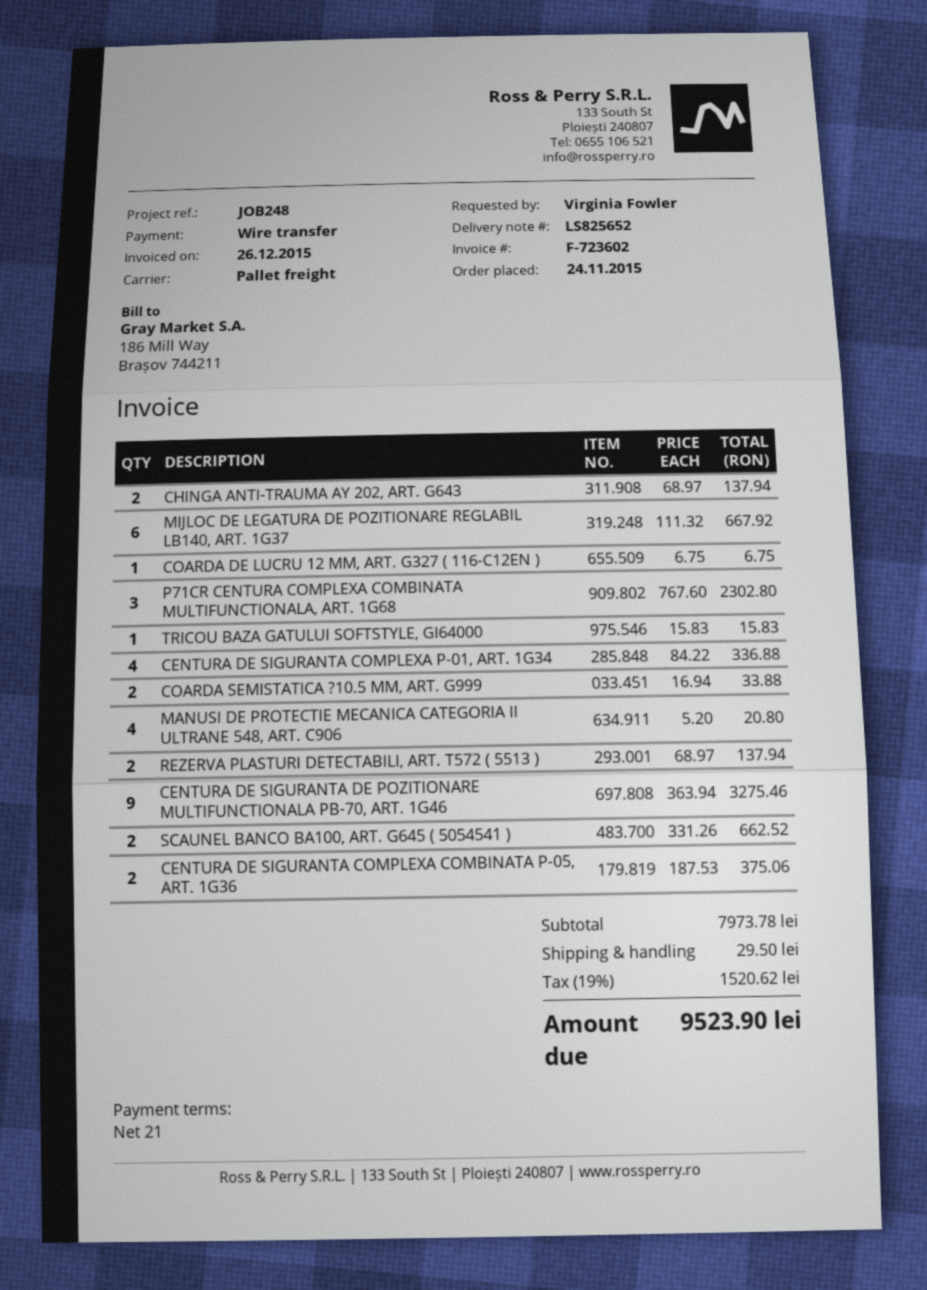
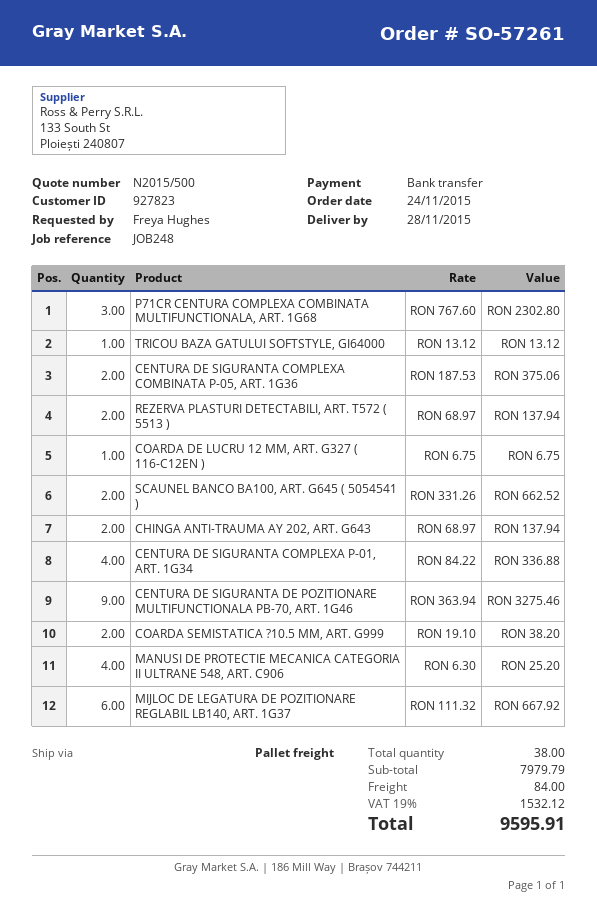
ordered by: Virginia Fowler -> Freya Hughes
TRICOU BAZA GATULUI SOFTSTYLE, GI64000: 1 x 15.83 = 15.83 -> 1 x 13.12 = 13.12
COARDA SEMISTATICA ?10.5 MM, ART. G999: 2 x 16.94 = 33.88 -> 2 x 19.10 = 38.20
MANUSI DE PROTECTIE MECANICA CATEGORIA II ULTRANE 548, ART. C906: 4 x 5.20 = 20.80 -> 4 x 6.30 = 25.20
subtotal: 7973.78 -> 7979.79
shipping: 29.50 -> 84.00
tax: 19% = 1520.62 -> 19% = 1532.12
total: 9523.90 -> 9595.91

